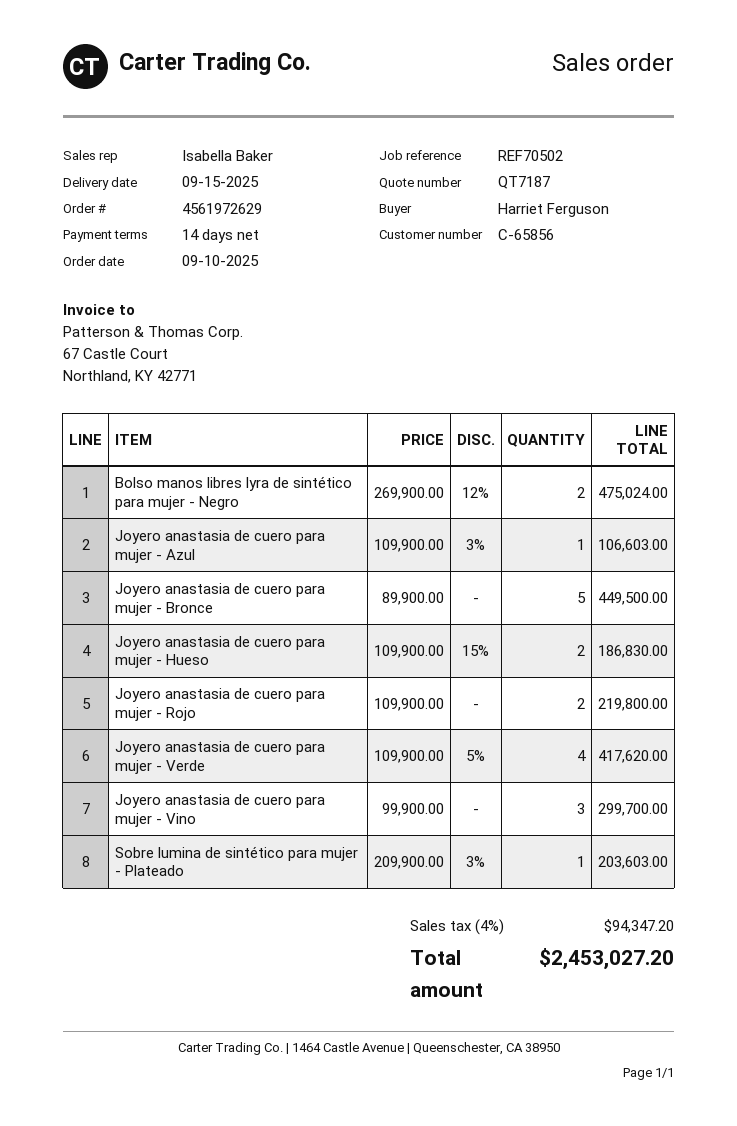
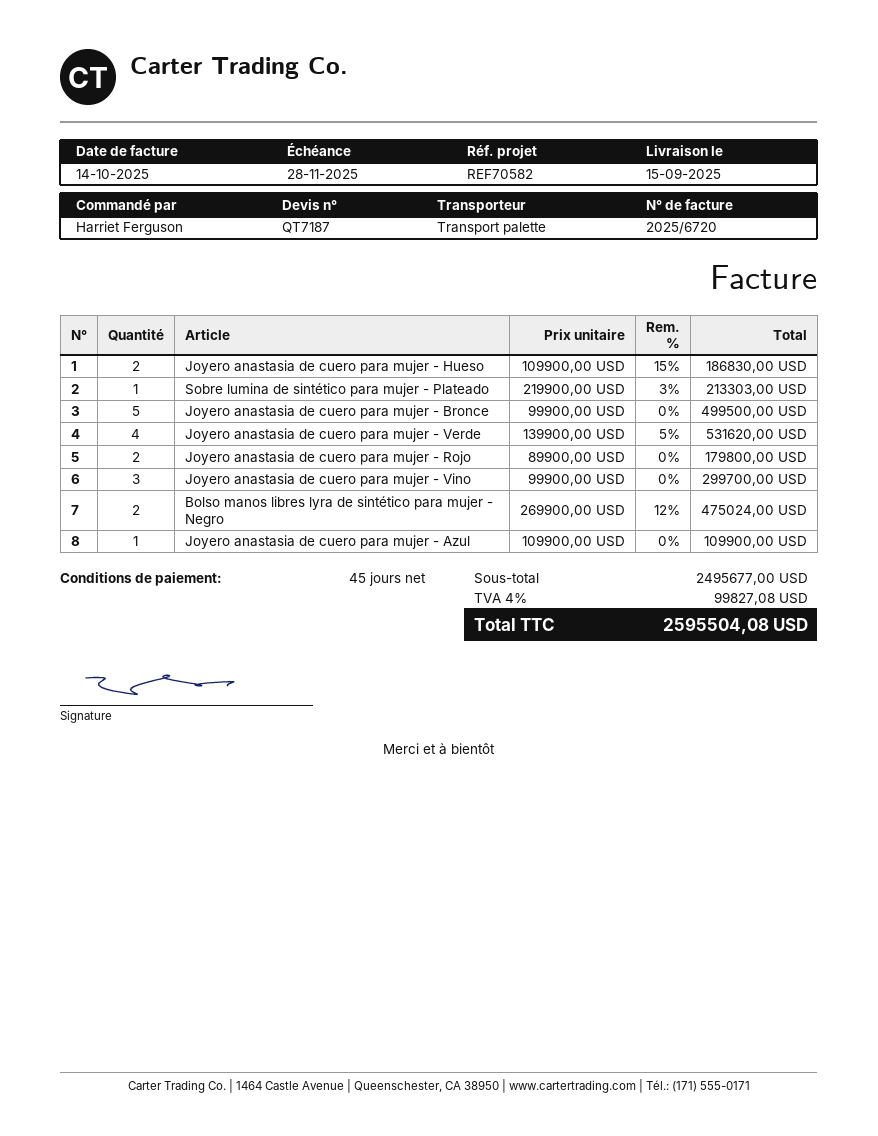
payment terms: 14 days -> 45 days
reference: REF70502 -> REF70582
Joyero anastasia de cuero para mujer - Azul: 1 x 109900.00 - 3% = 106603.00 -> 1 x 109900.00 = 109900.00
Joyero anastasia de cuero para mujer - Bronce: 5 x 89900.00 = 449500.00 -> 5 x 99900.00 = 499500.00
Joyero anastasia de cuero para mujer - Rojo: 2 x 109900.00 = 219800.00 -> 2 x 89900.00 = 179800.00
Joyero anastasia de cuero para mujer - Verde: 4 x 109900.00 - 5% = 417620.00 -> 4 x 139900.00 - 5% = 531620.00
Sobre lumina de sintético para mujer - Plateado: 1 x 209900.00 - 3% = 203603.00 -> 1 x 219900.00 - 3% = 213303.00
tax: 4% = 94347.20 -> 4% = 99827.08
total: 2453027.20 -> 2595504.08

